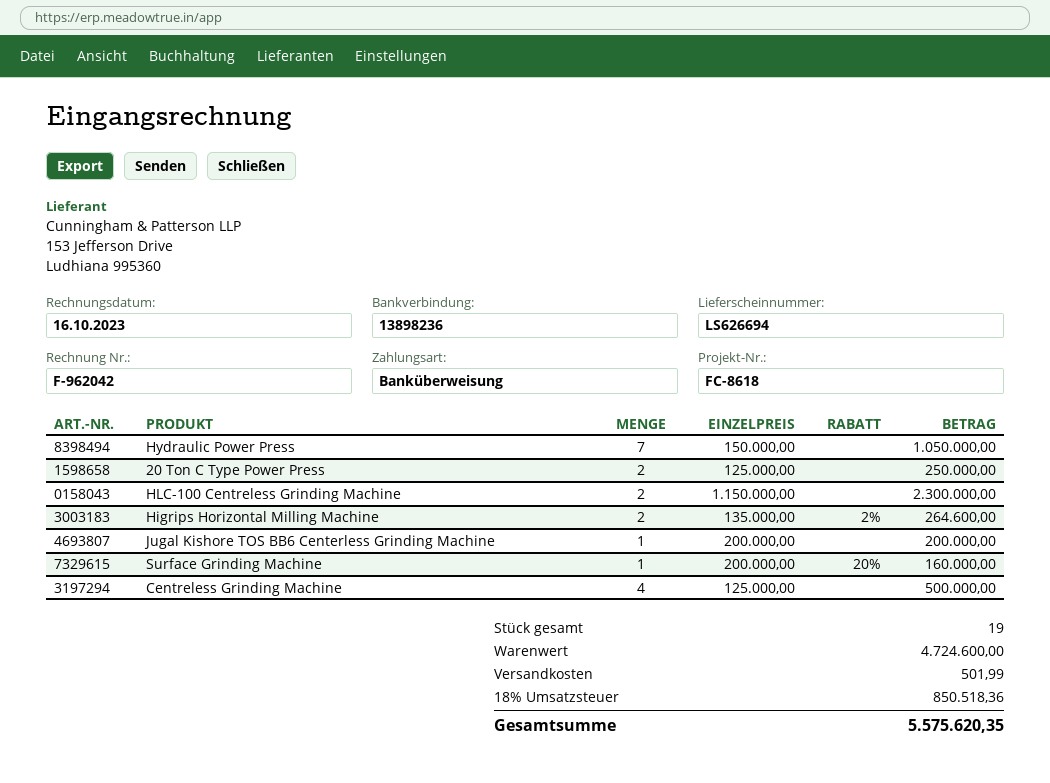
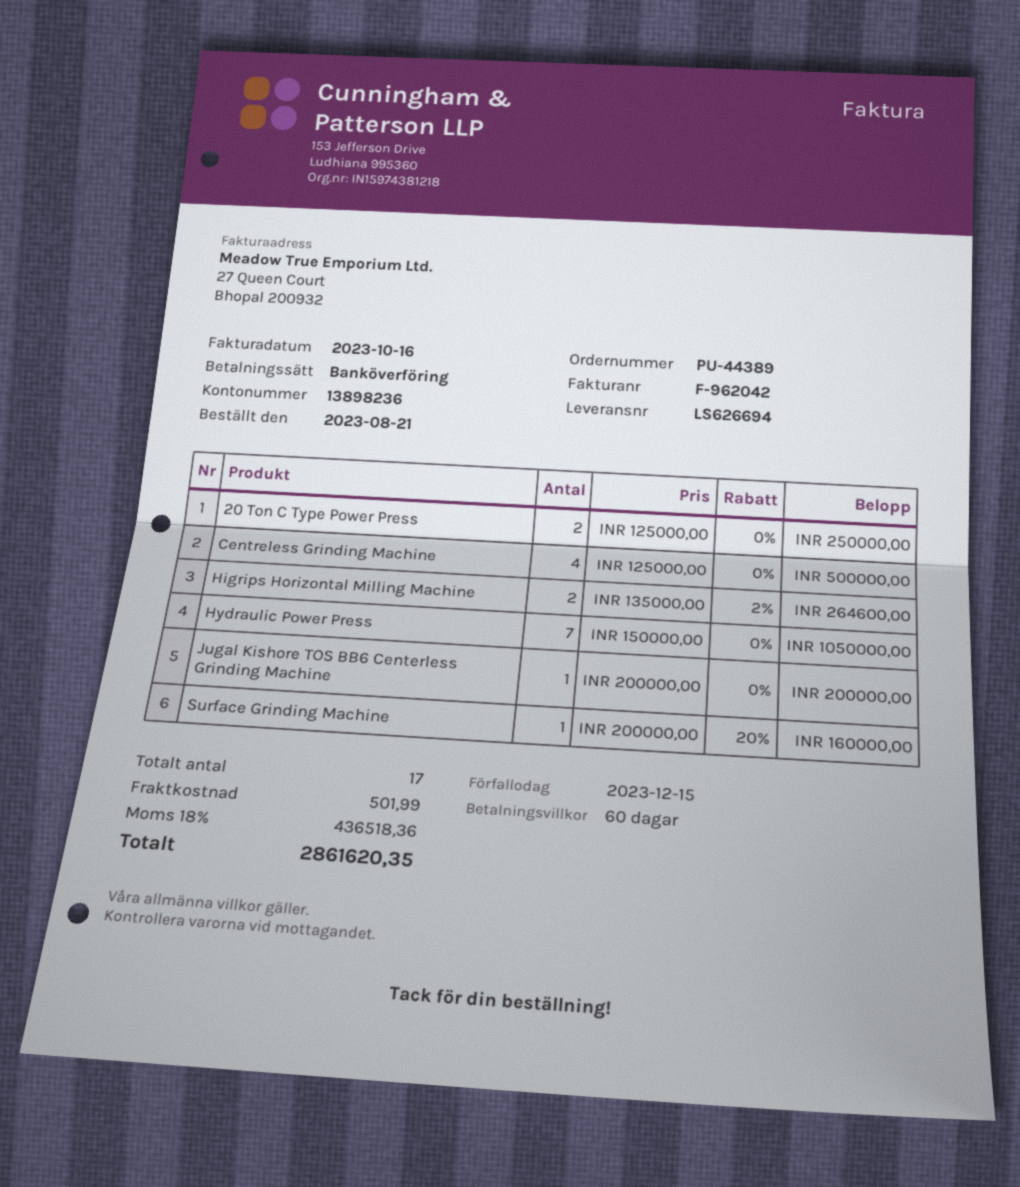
HLC-100 Centreless Grinding Machine: 2 x 1150000.00 = 2300000.00 -> none
total quantity: 19 -> 17
tax: 18% = 850518.36 -> 18% = 436518.36
total: 5575620.35 -> 2861620.35

